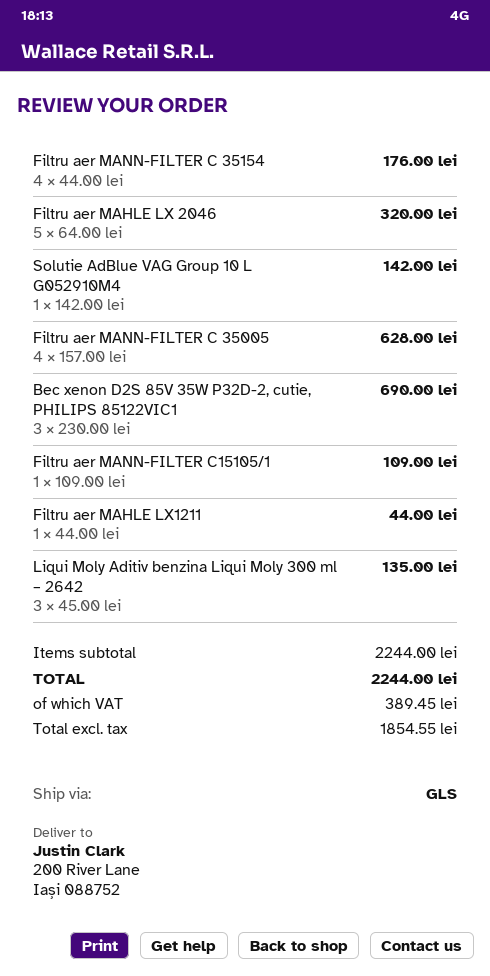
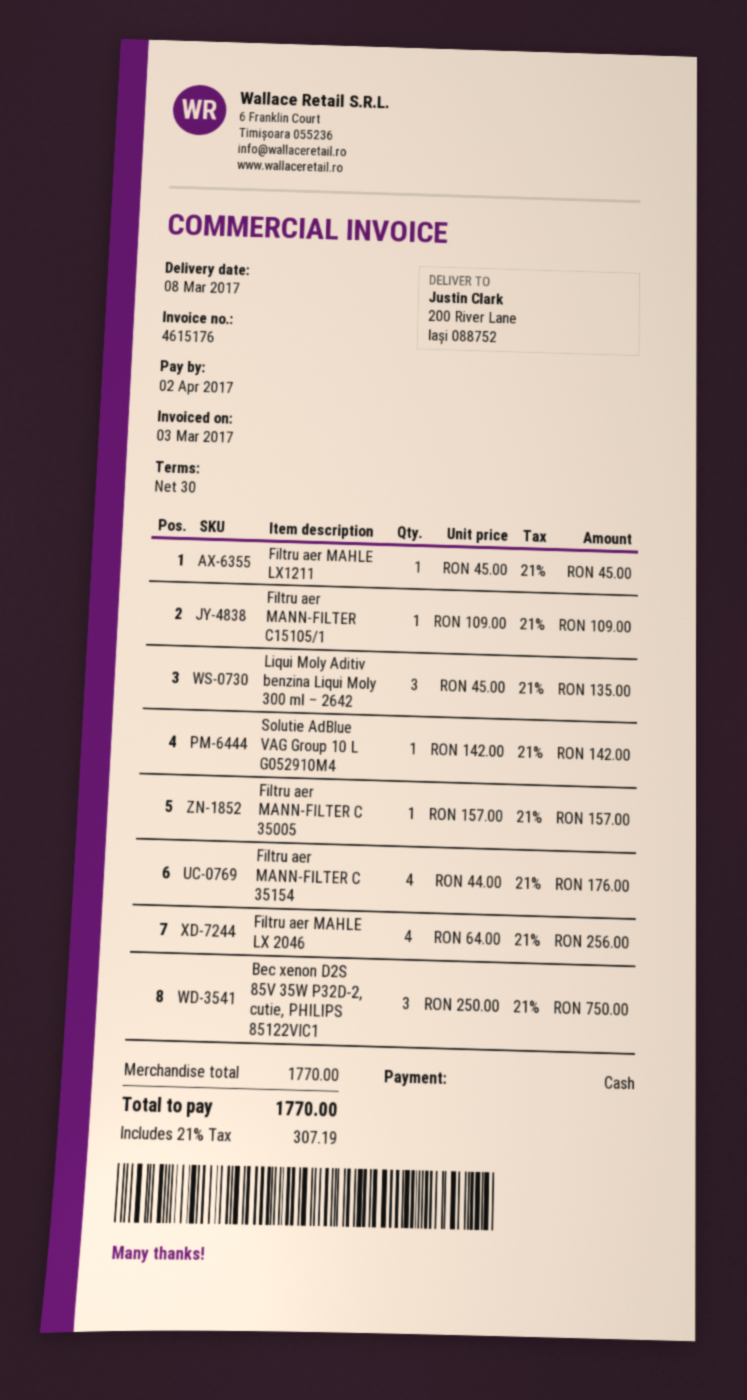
Filtru aer MAHLE LX 2046: 5 x 64.00 = 320.00 -> 4 x 64.00 = 256.00
Filtru aer MANN-FILTER C 35005: 4 x 157.00 = 628.00 -> 1 x 157.00 = 157.00
Bec xenon D2S 85V 35W P32D-2, cutie, PHILIPS 85122VIC1: 3 x 230.00 = 690.00 -> 3 x 250.00 = 750.00
Filtru aer MAHLE LX1211: 1 x 44.00 = 44.00 -> 1 x 45.00 = 45.00
subtotal: 2244.00 -> 1770.00
tax: 389.45 -> 307.19
total: 2244.00 -> 1770.00

